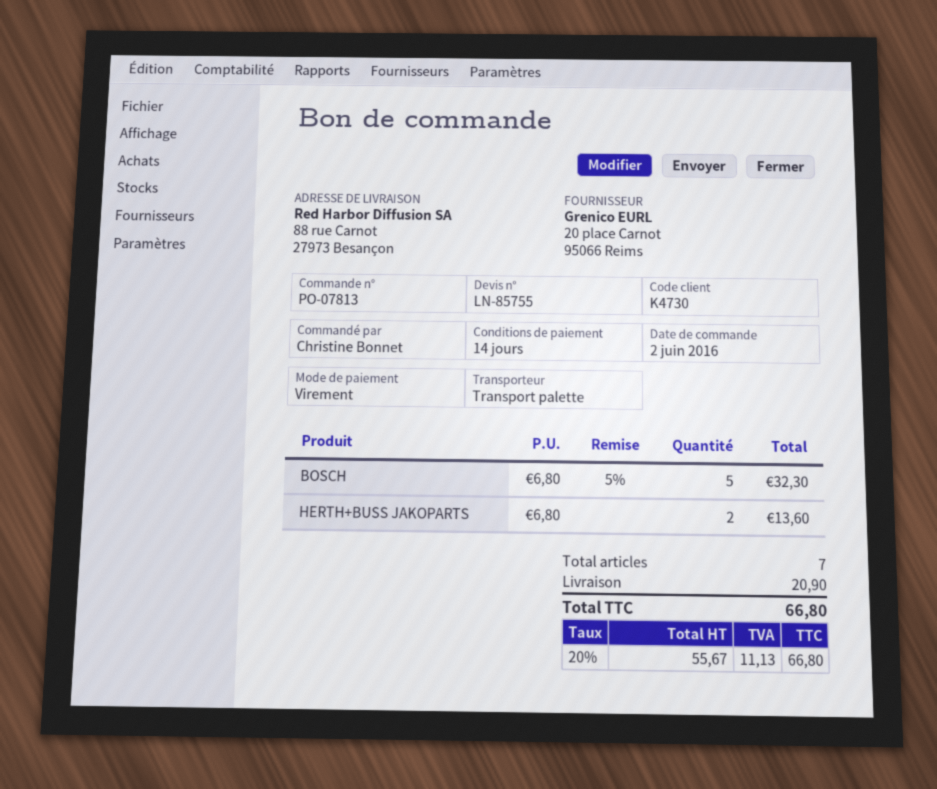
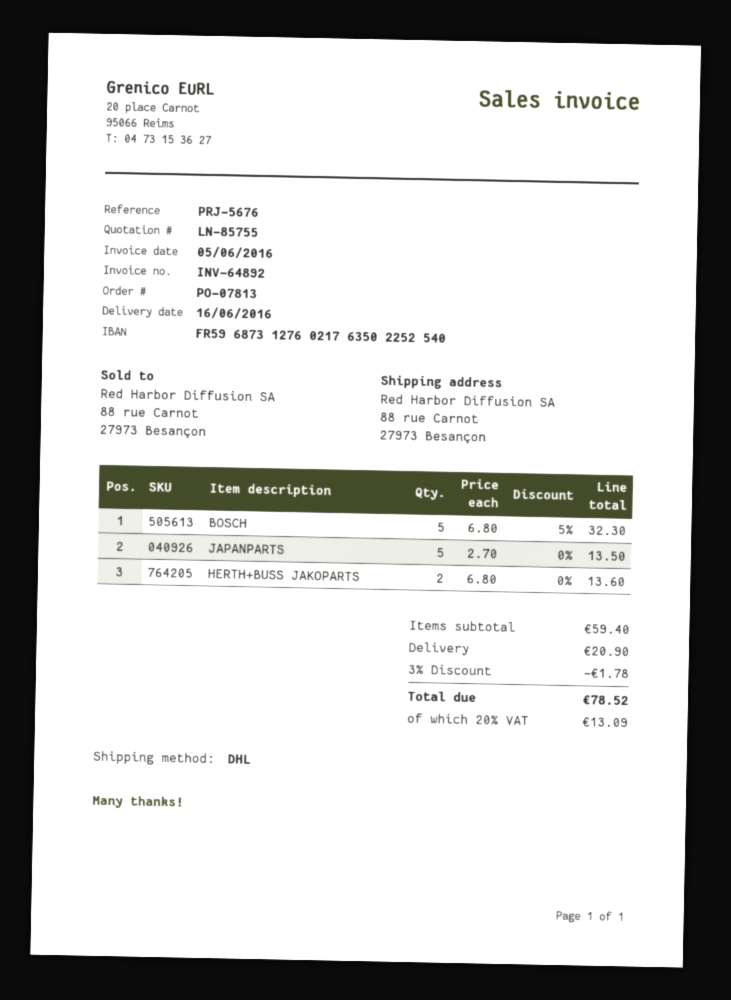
shipping method: pallet freight -> DHL
JAPANPARTS: none -> 5 x 2.70 = 13.50
discount: none -> 3% = 1.78
tax: 20% = 11.13 -> 20% = 13.09
total: 66.80 -> 78.52

